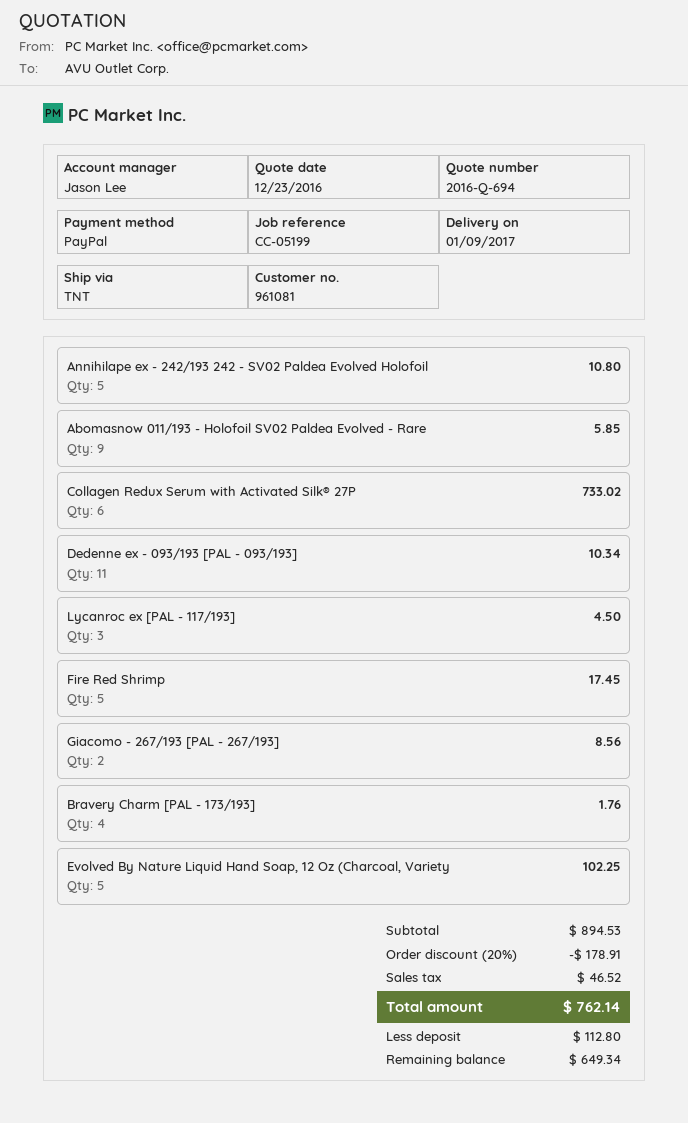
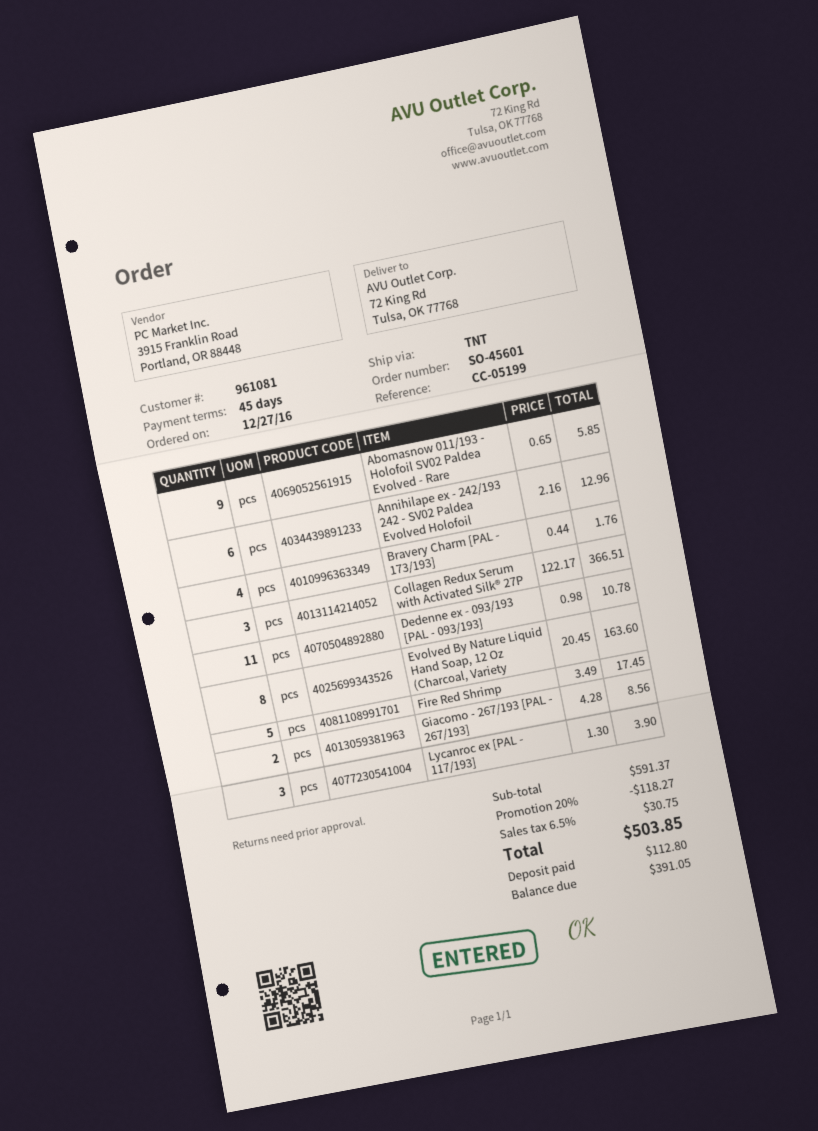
Annihilape ex - 242/193 242 - SV02 Paldea Evolved Holofoil: 5 for 10.80 -> 6 for 12.96
Collagen Redux Serum with Activated Silk® 27P: 6 for 733.02 -> 3 for 366.51
Dedenne ex - 093/193 [PAL - 093/193]: 11 for 10.34 -> 11 for 10.78
Lycanroc ex [PAL - 117/193]: 3 for 4.50 -> 3 for 3.90
Evolved By Nature Liquid Hand Soap, 12 Oz (Charcoal, Variety: 5 for 102.25 -> 8 for 163.60
subtotal: 894.53 -> 591.37
discount: 20% = 178.91 -> 20% = 118.27
tax: 46.52 -> 30.75
total: 762.14 -> 503.85
balance: 649.34 -> 391.05

